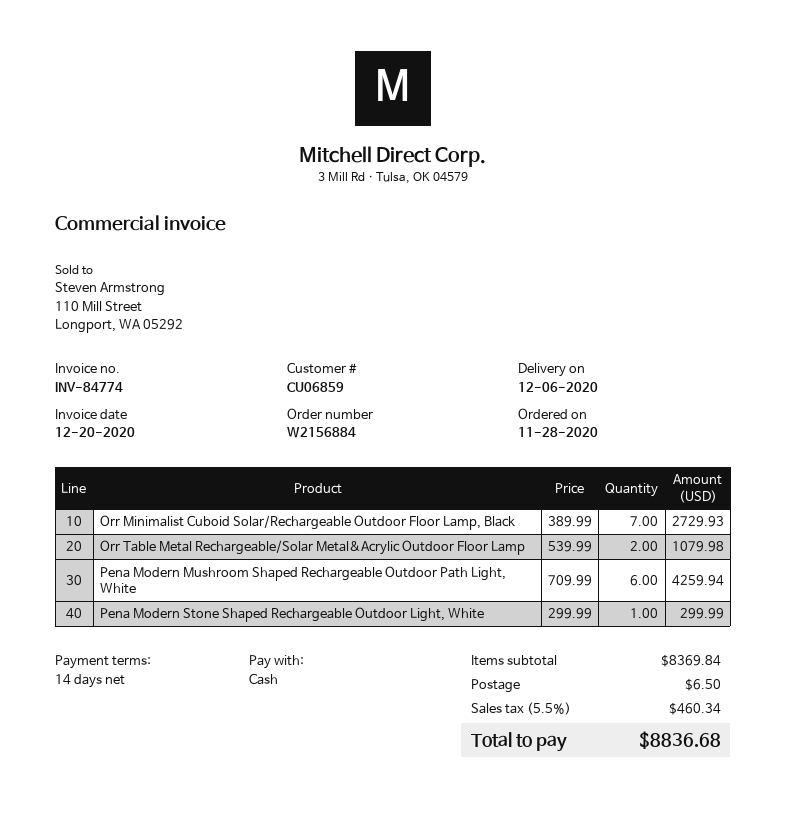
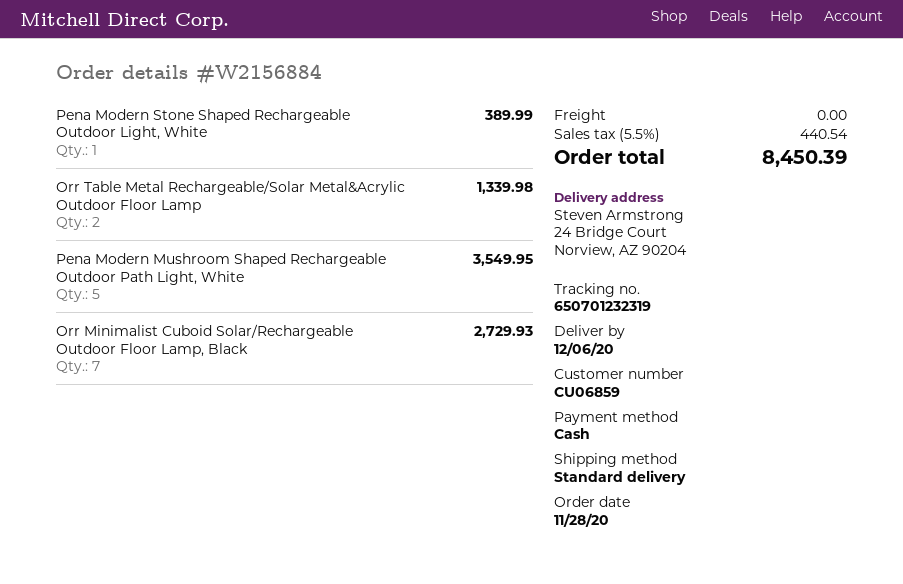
Orr Table Metal Rechargeable/Solar Metal&Acrylic Outdoor Floor Lamp: 2 for 1079.98 -> 2 for 1339.98
Pena Modern Mushroom Shaped Rechargeable Outdoor Path Light, White: 6 for 4259.94 -> 5 for 3549.95
Pena Modern Stone Shaped Rechargeable Outdoor Light, White: 1 for 299.99 -> 1 for 389.99
shipping: 6.50 -> 0.00
tax: 5.5% = 460.34 -> 5.5% = 440.54
total: 8836.68 -> 8450.39

